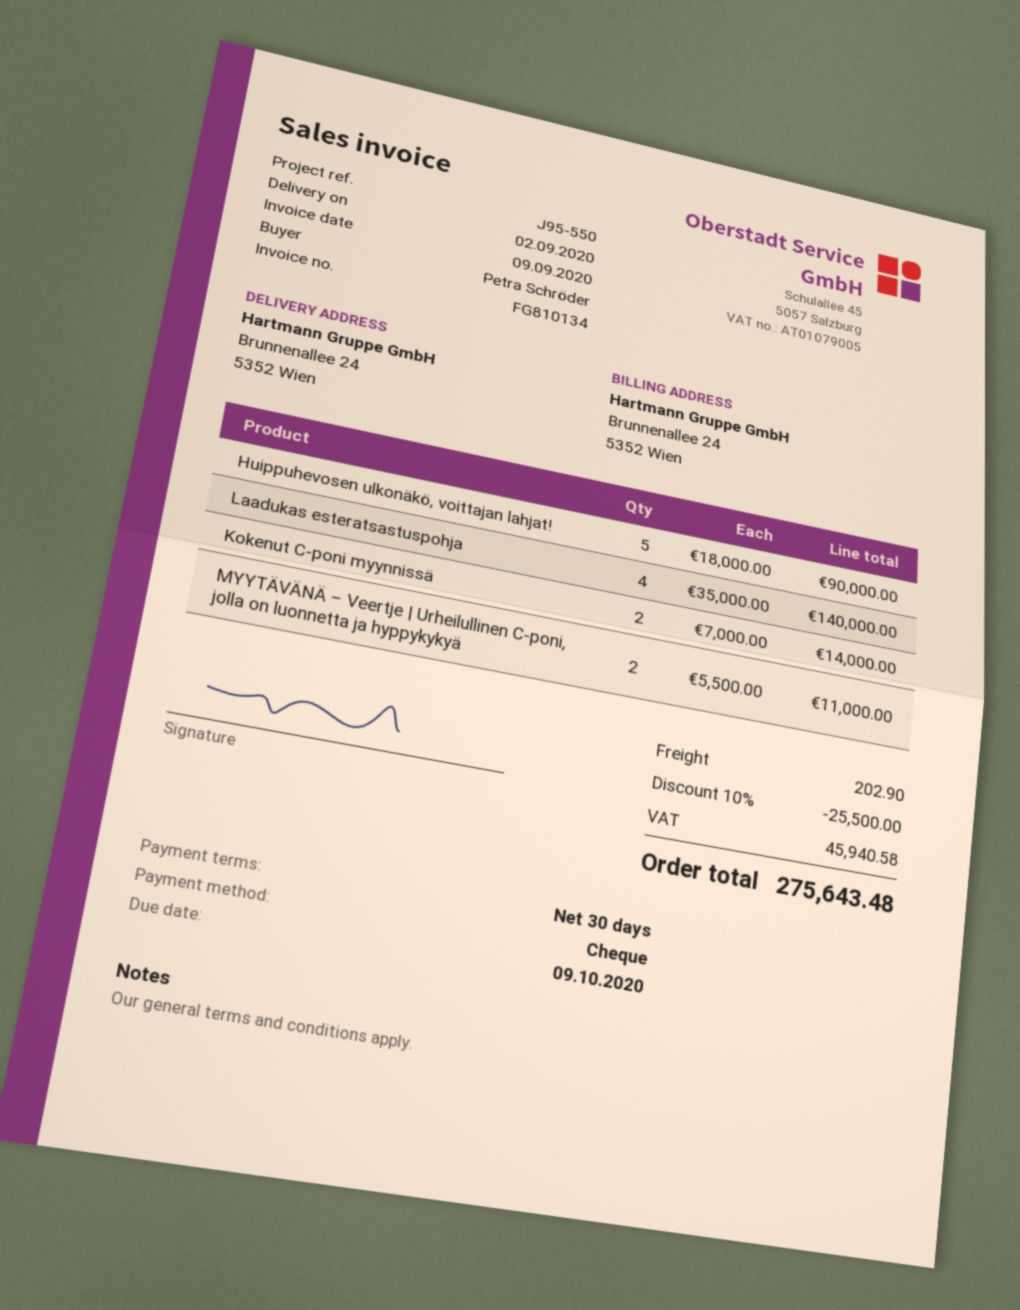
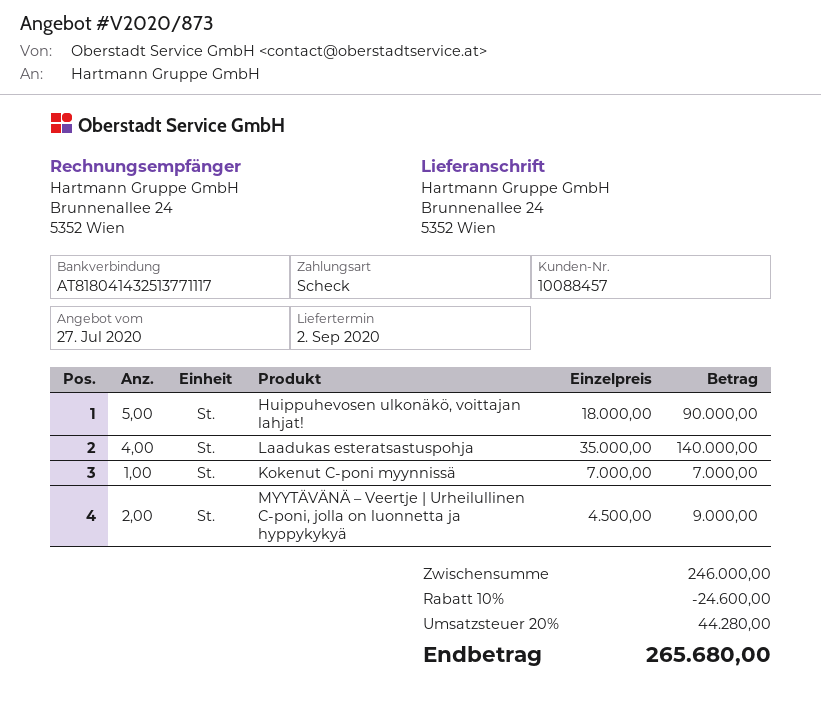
Kokenut C-poni myynnissä: 2 x 7000.00 = 14000.00 -> 1 x 7000.00 = 7000.00
MYYTÄVÄNÄ – Veertje | Urheilullinen C-poni, jolla on luonnetta ja hyppykykyä: 2 x 5500.00 = 11000.00 -> 2 x 4500.00 = 9000.00
discount: 10% = 25500.00 -> 10% = 24600.00
shipping: 202.90 -> none
tax: 45940.58 -> 44280.00
total: 275643.48 -> 265680.00

